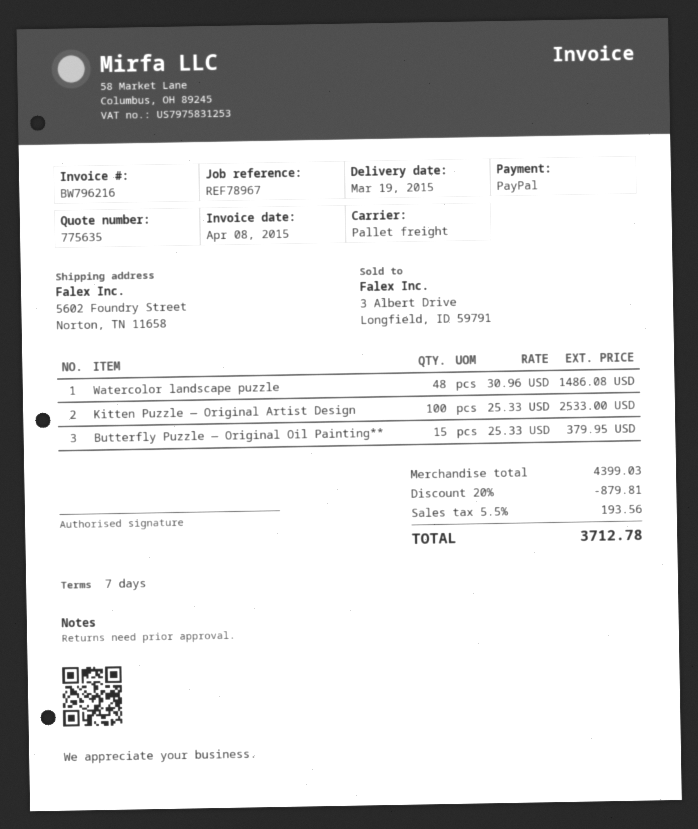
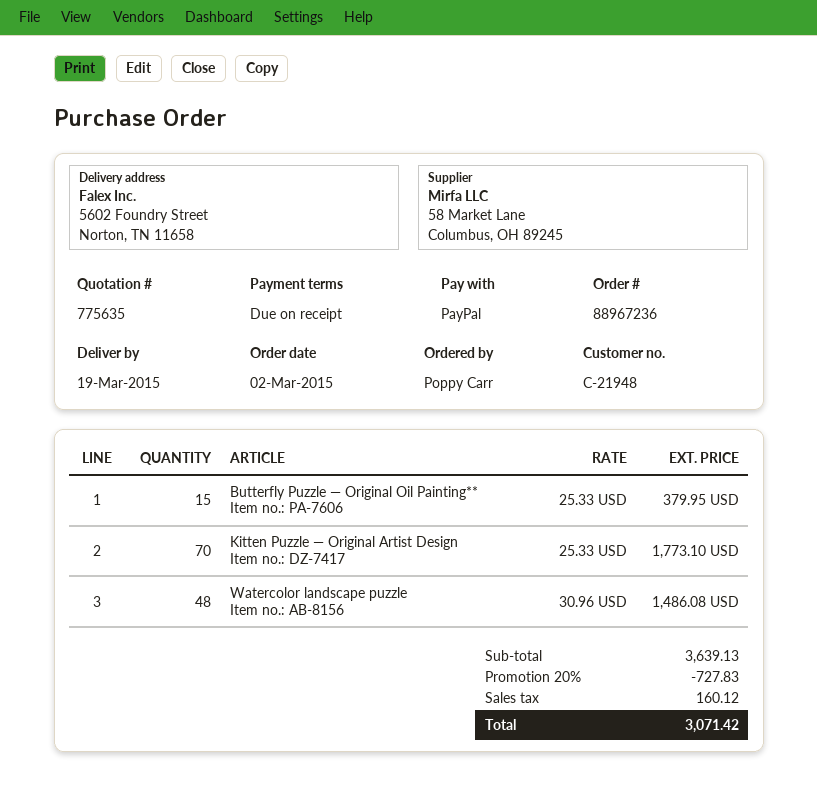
payment terms: 7 days -> on receipt
Kitten Puzzle — Original Artist Design: 100 x 25.33 = 2533.00 -> 70 x 25.33 = 1773.10
subtotal: 4399.03 -> 3639.13
discount: 20% = 879.81 -> 20% = 727.83
tax: 193.56 -> 160.12
total: 3712.78 -> 3071.42

